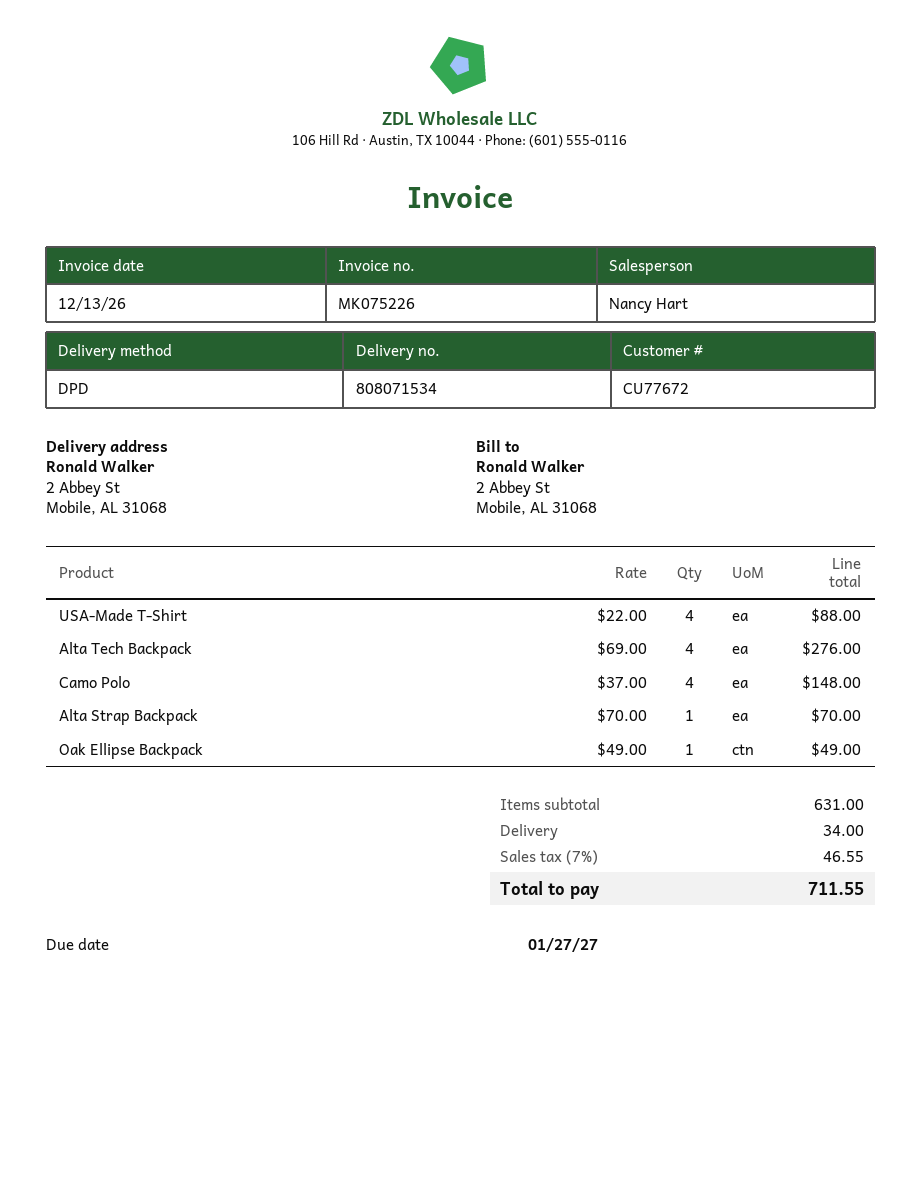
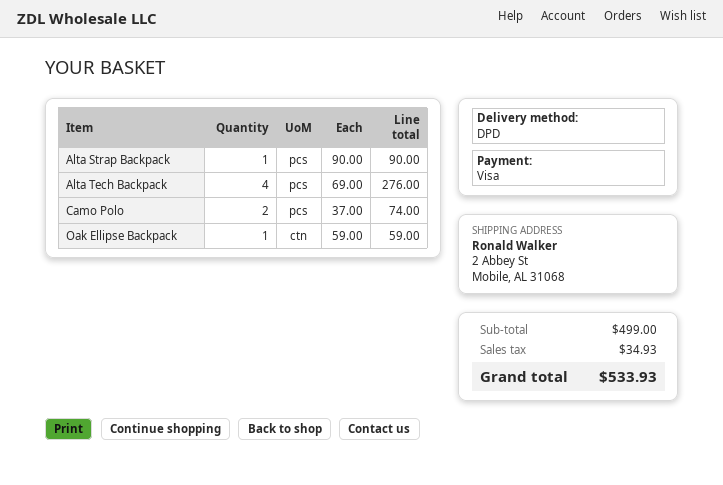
USA-Made T-Shirt: 4 x 22.00 = 88.00 -> none
Camo Polo: 4 x 37.00 = 148.00 -> 2 x 37.00 = 74.00
Alta Strap Backpack: 1 x 70.00 = 70.00 -> 1 x 90.00 = 90.00
Oak Ellipse Backpack: 1 x 49.00 = 49.00 -> 1 x 59.00 = 59.00
subtotal: 631.00 -> 499.00
shipping: 34.00 -> none
tax: 46.55 -> 34.93
total: 711.55 -> 533.93

